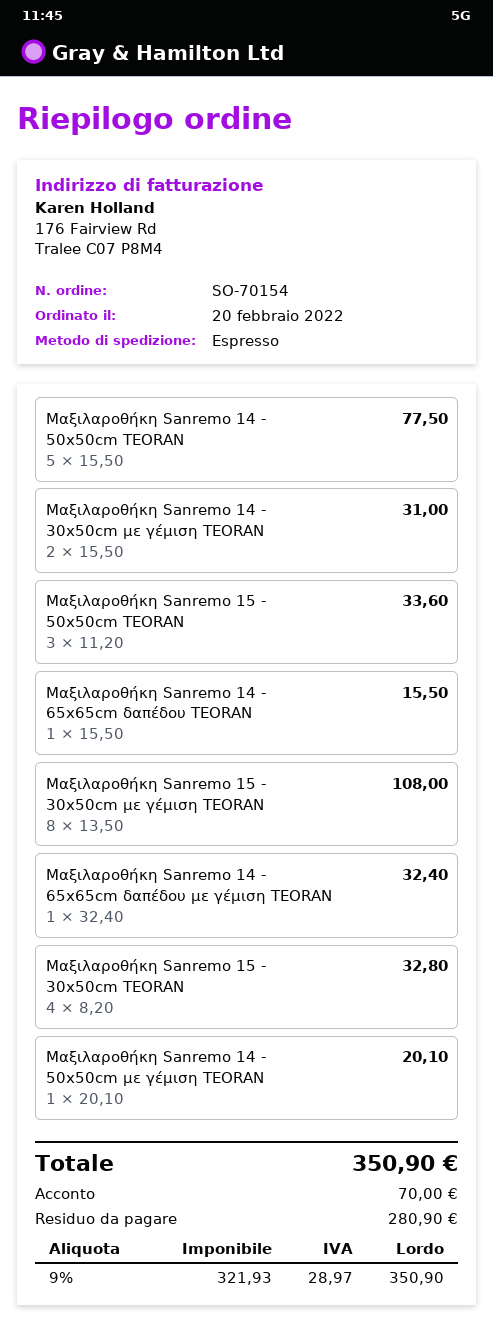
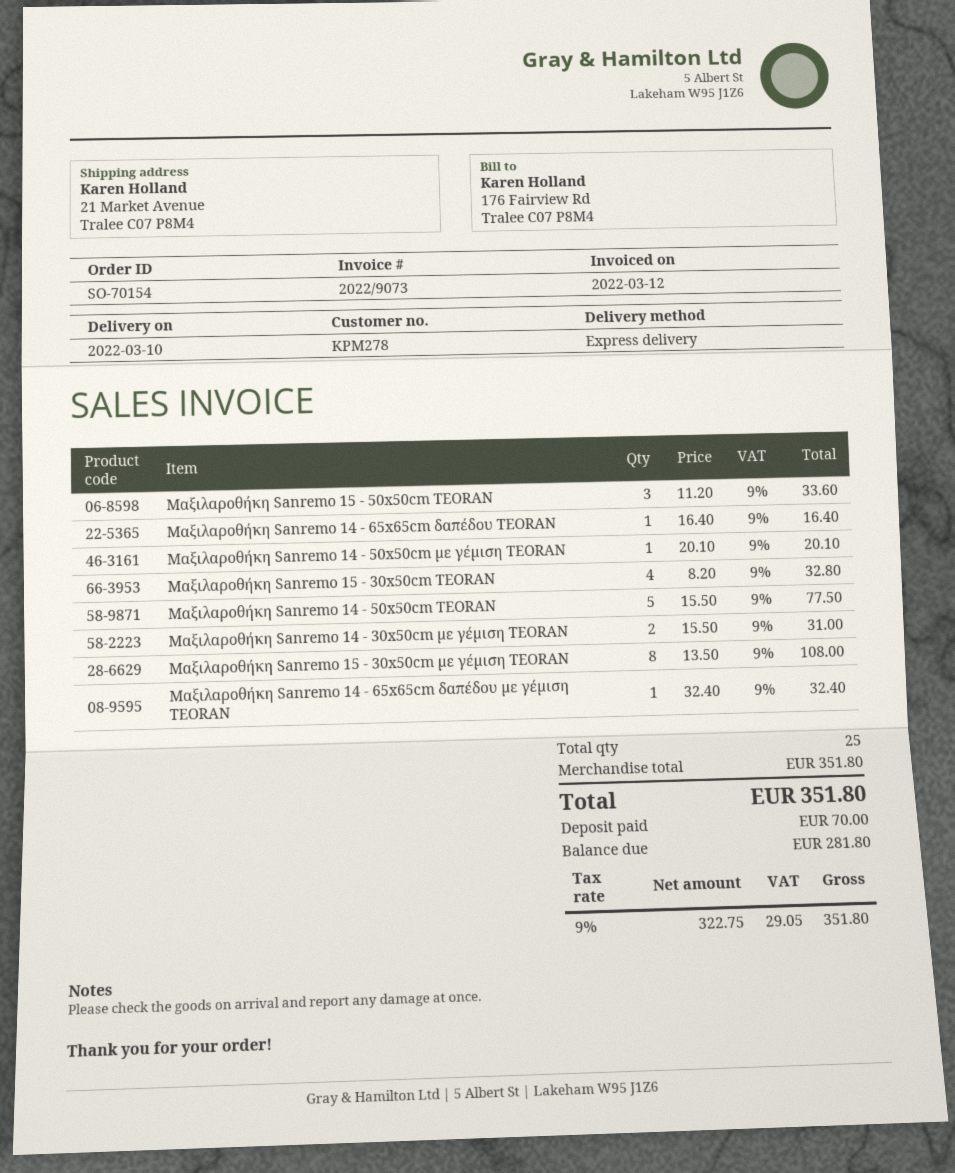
Μαξιλαροθήκη Sanremo 14 - 65x65cm δαπέδου TEORAN: 1 x 15.50 = 15.50 -> 1 x 16.40 = 16.40
net: 321.93 -> 322.75
tax: 9% = 28.97 -> 9% = 29.05
total: 350.90 -> 351.80
balance: 280.90 -> 281.80

